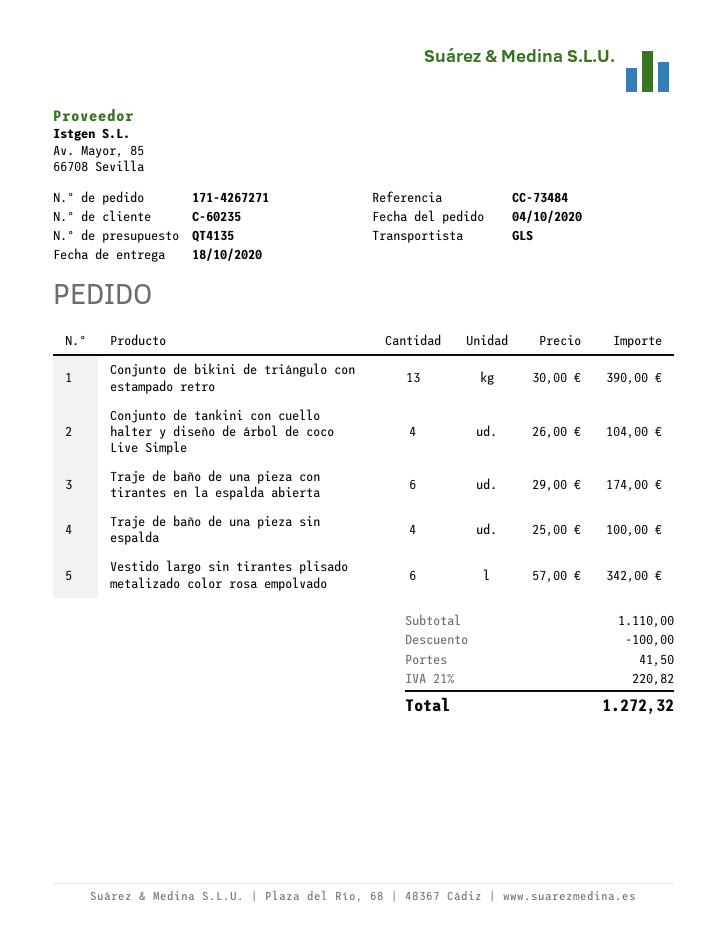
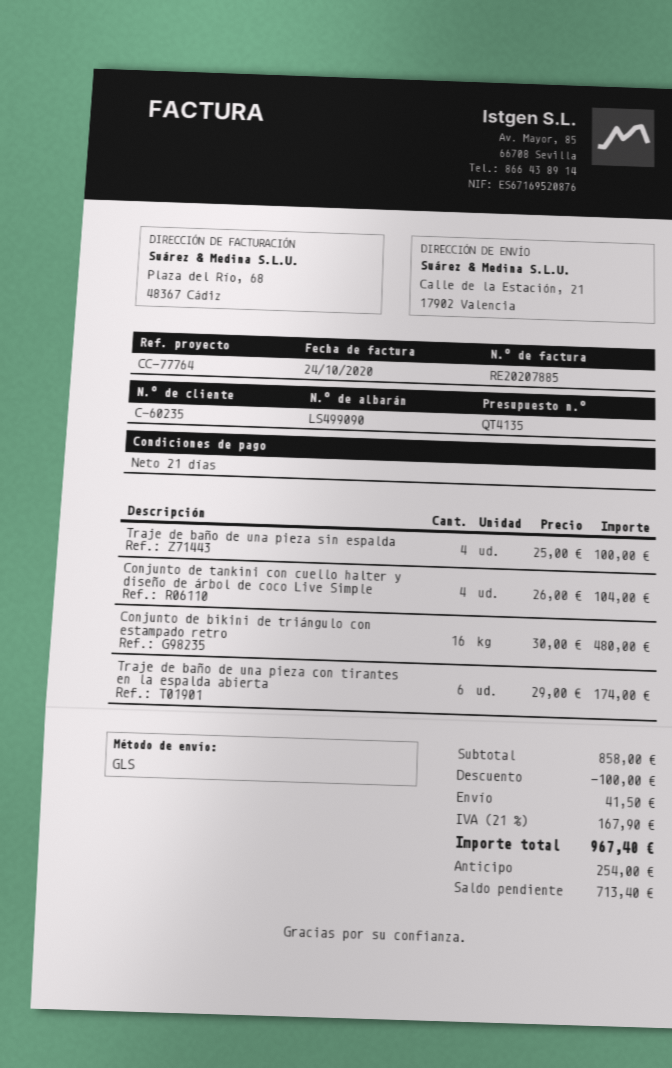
reference: CC-73484 -> CC-77764
Conjunto de bikini de triángulo con estampado retro: 13 x 30.00 = 390.00 -> 16 x 30.00 = 480.00
Vestido largo sin tirantes plisado metalizado color rosa empolvado: 6 x 57.00 = 342.00 -> none
subtotal: 1110.00 -> 858.00
tax: 21% = 220.82 -> 21% = 167.90
total: 1272.32 -> 967.40

